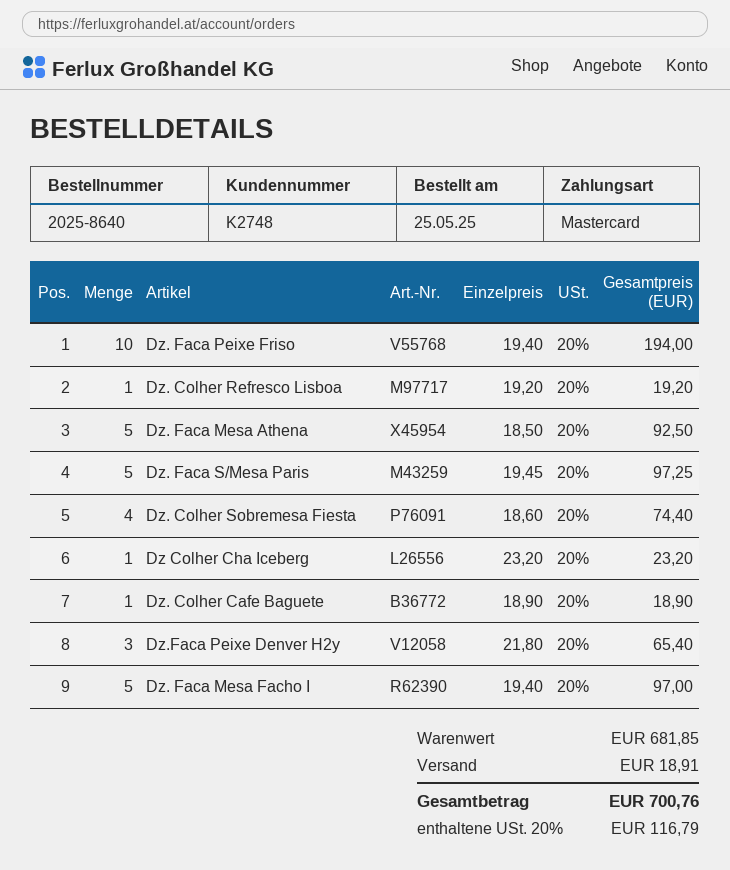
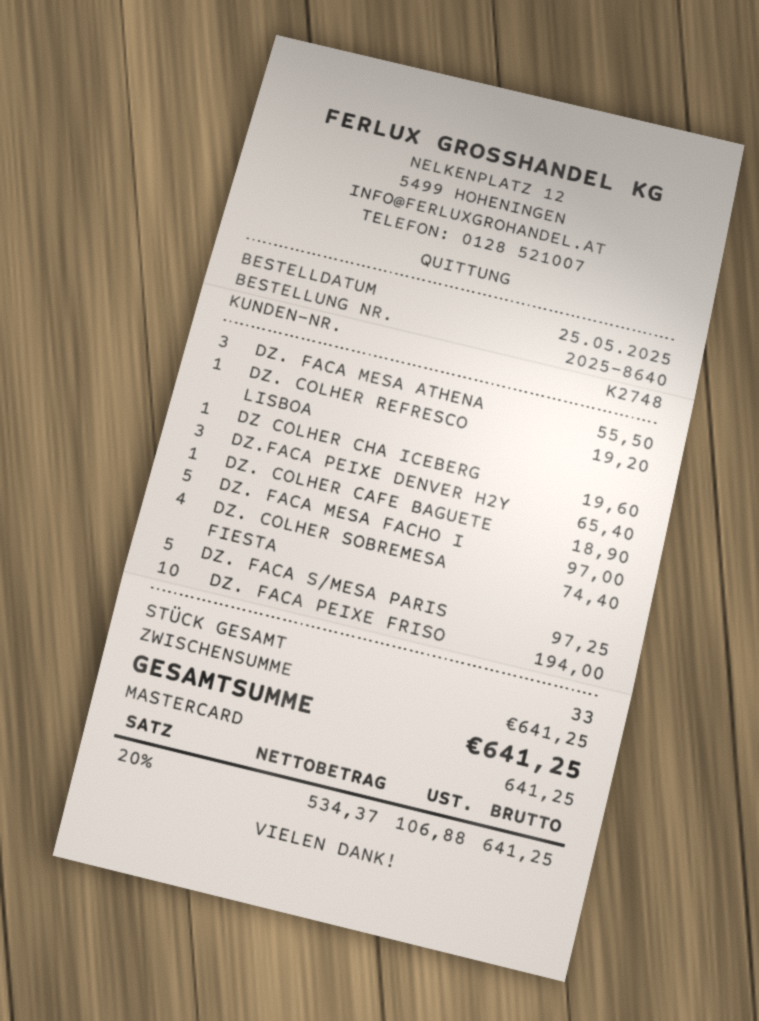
Dz. Faca Mesa Athena: 5 for 92.50 -> 3 for 55.50
Dz Colher Cha Iceberg: 1 for 23.20 -> 1 for 19.60
subtotal: 681.85 -> 641.25
shipping: 18.91 -> none
tax: 20% = 116.79 -> 20% = 106.88
total: 700.76 -> 641.25

